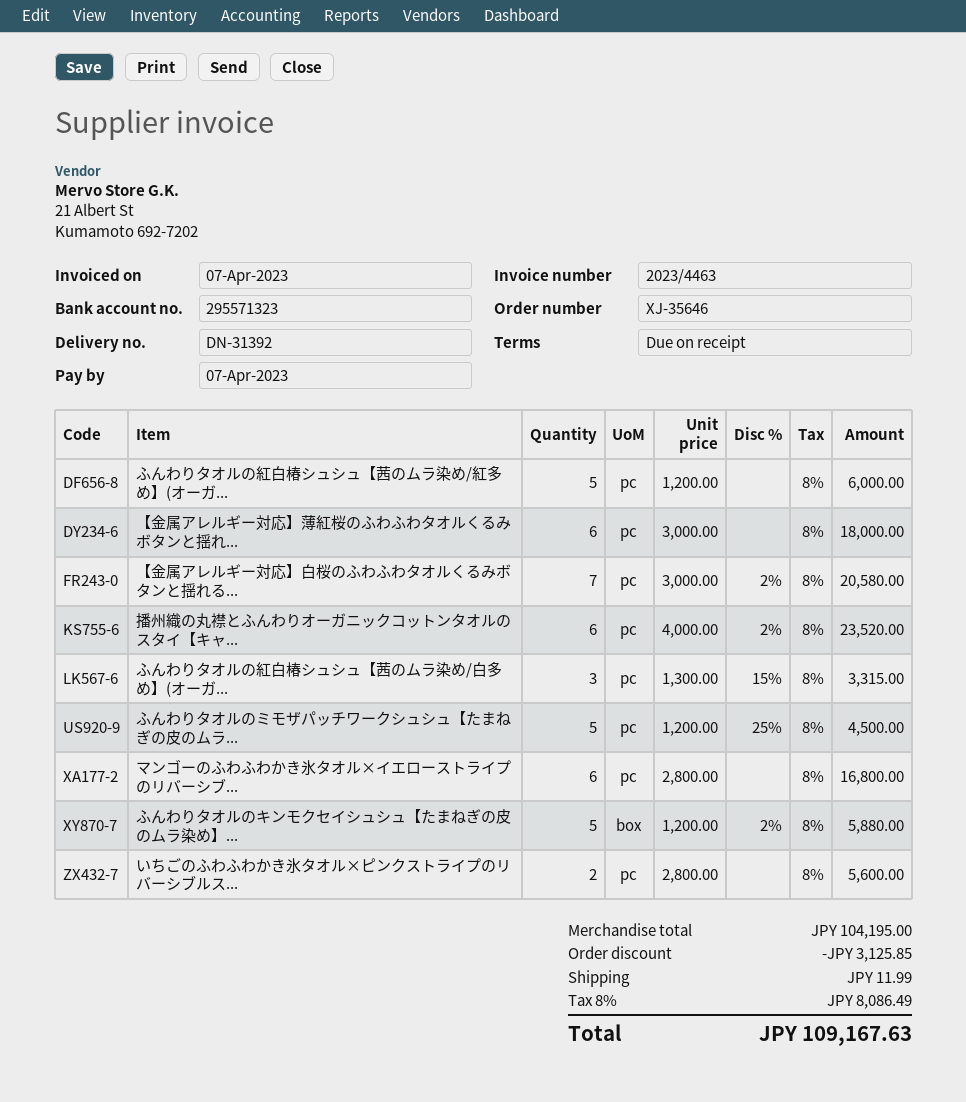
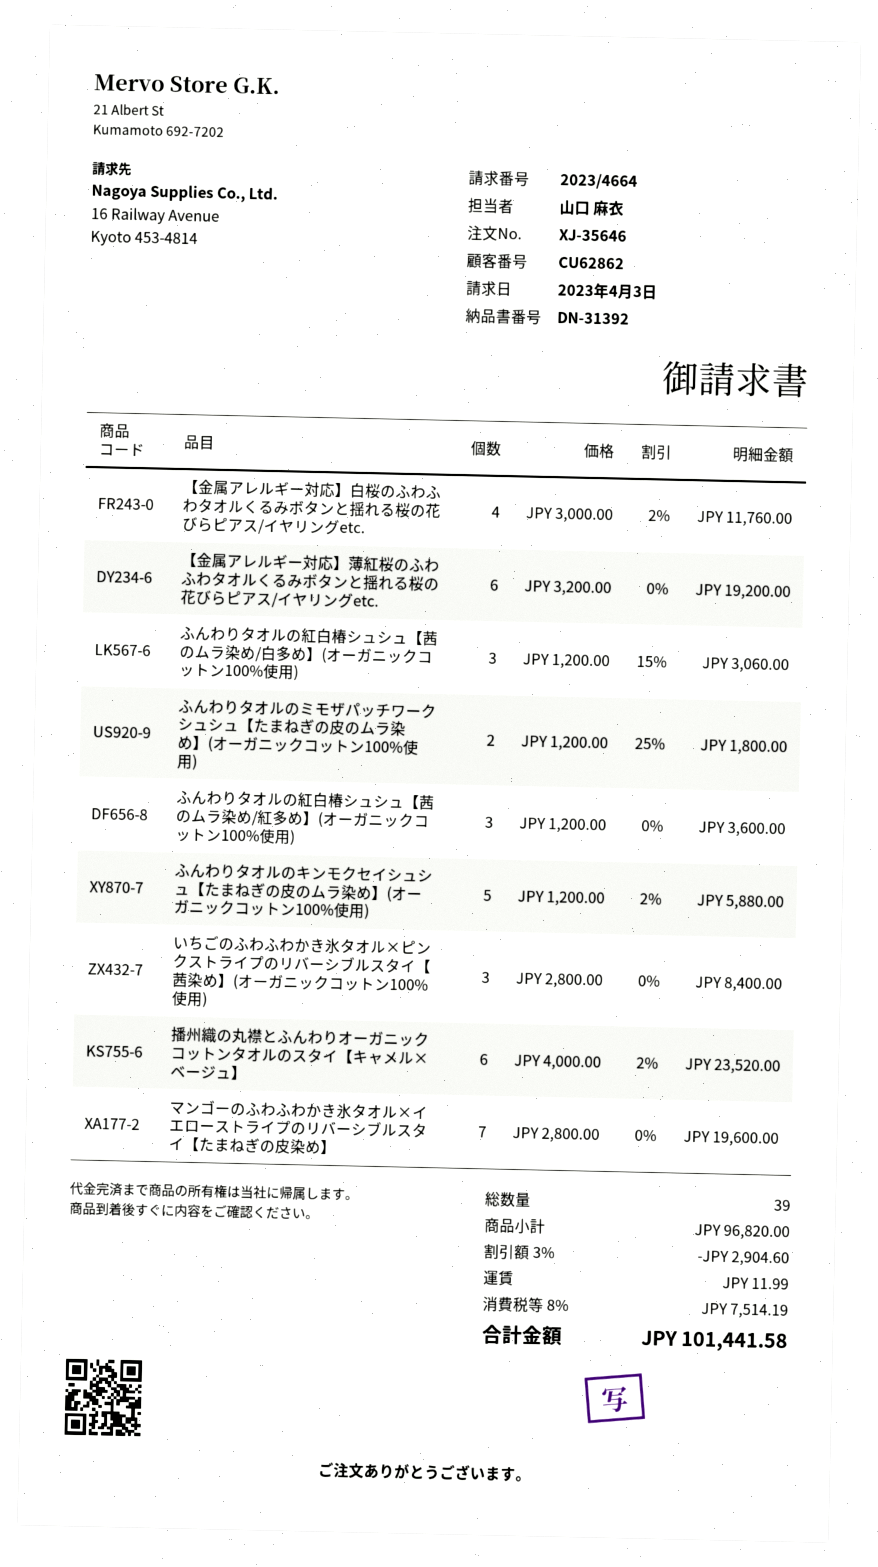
invoice number: 2023/4463 -> 2023/4664
invoice date: 2023-04-07 -> 2023-04-03
ふんわりタオルの紅白椿シュシュ【茜のムラ染め/紅多め】(オーガ...: 5 x 1200.00 = 6000.00 -> 3 x 1200.00 = 3600.00
【金属アレルギー対応】薄紅桜のふわふわタオルくるみボタンと揺れ...: 6 x 3000.00 = 18000.00 -> 6 x 3200.00 = 19200.00
【金属アレルギー対応】白桜のふわふわタオルくるみボタンと揺れる...: 7 x 3000.00 - 2% = 20580.00 -> 4 x 3000.00 - 2% = 11760.00
ふんわりタオルの紅白椿シュシュ【茜のムラ染め/白多め】(オーガ...: 3 x 1300.00 - 15% = 3315.00 -> 3 x 1200.00 - 15% = 3060.00
ふんわりタオルのミモザパッチワークシュシュ【たまねぎの皮のムラ...: 5 x 1200.00 - 25% = 4500.00 -> 2 x 1200.00 - 25% = 1800.00
マンゴーのふわふわかき氷タオル×イエローストライプのリバーシブ...: 6 x 2800.00 = 16800.00 -> 7 x 2800.00 = 19600.00
いちごのふわふわかき氷タオル×ピンクストライプのリバーシブルス...: 2 x 2800.00 = 5600.00 -> 3 x 2800.00 = 8400.00
subtotal: 104195.00 -> 96820.00
discount: 3125.85 -> 2904.60
tax: 8% = 8086.49 -> 8% = 7514.19
total: 109167.63 -> 101441.58

